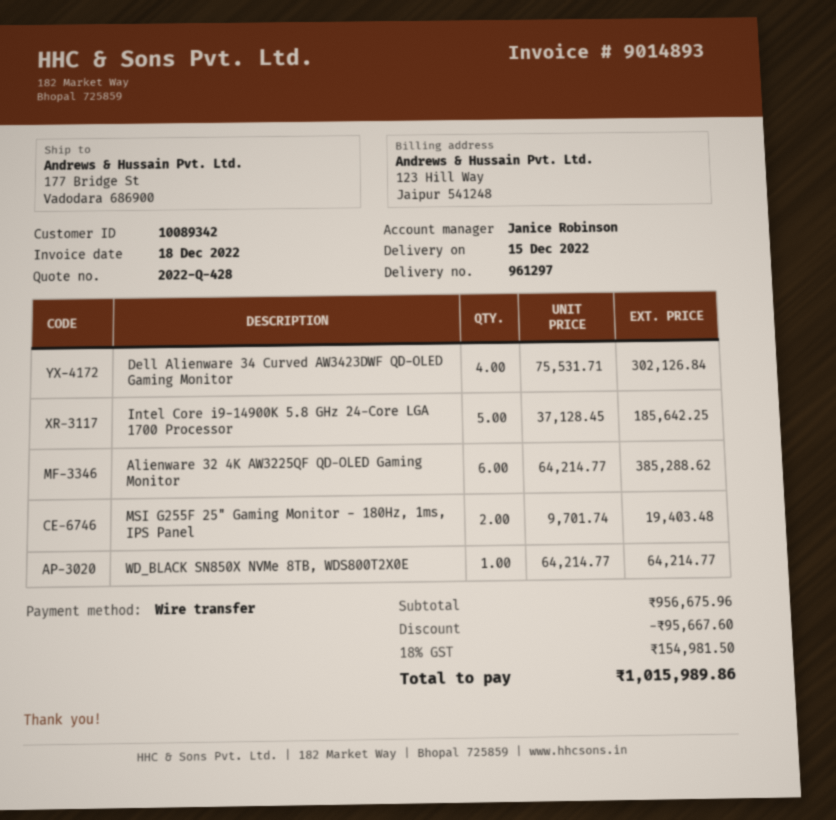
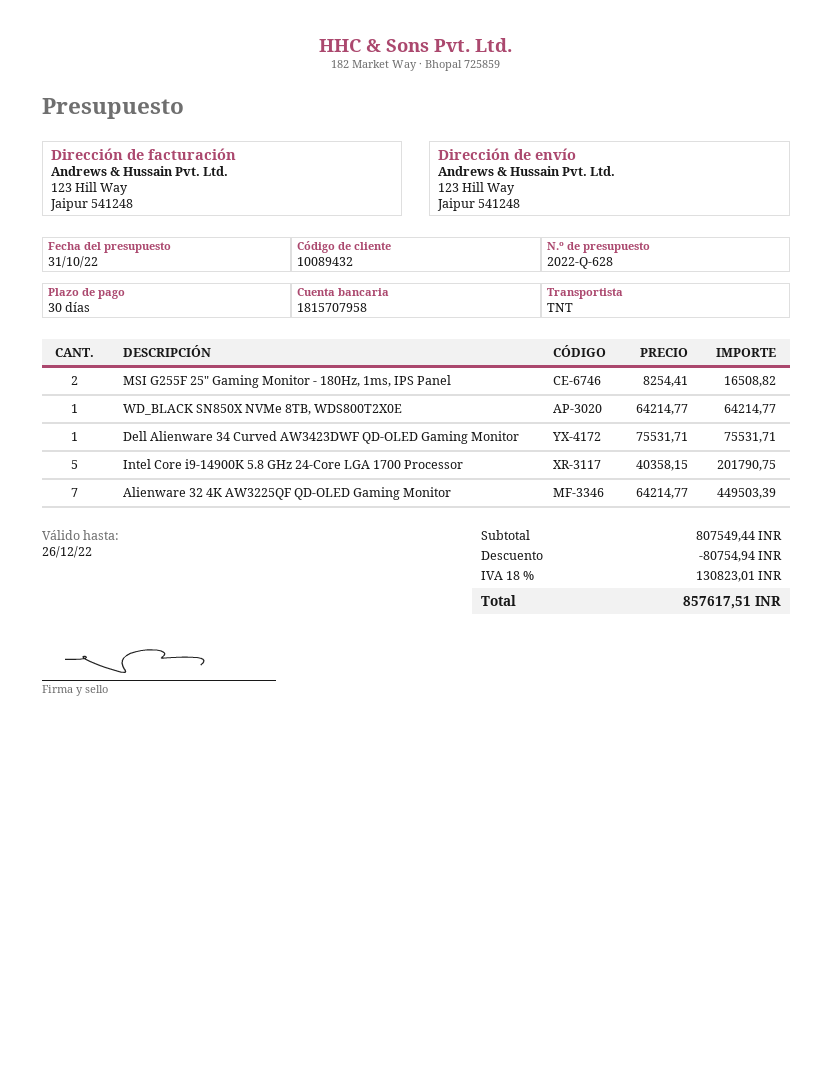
quote number: 2022-Q-428 -> 2022-Q-628
customer number: 10089342 -> 10089432
ship to: 177 Bridge St, Vadodara 686900 -> 123 Hill Way, Jaipur 541248
Dell Alienware 34 Curved AW3423DWF QD-OLED Gaming Monitor: 4 x 75531.71 = 302126.84 -> 1 x 75531.71 = 75531.71
Intel Core i9-14900K 5.8 GHz 24-Core LGA 1700 Processor: 5 x 37128.45 = 185642.25 -> 5 x 40358.15 = 201790.75
Alienware 32 4K AW3225QF QD-OLED Gaming Monitor: 6 x 64214.77 = 385288.62 -> 7 x 64214.77 = 449503.39
MSI G255F 25" Gaming Monitor - 180Hz, 1ms, IPS Panel: 2 x 9701.74 = 19403.48 -> 2 x 8254.41 = 16508.82
subtotal: 956675.96 -> 807549.44
discount: 95667.60 -> 80754.94
tax: 18% = 154981.50 -> 18% = 130823.01
total: 1015989.86 -> 857617.51

